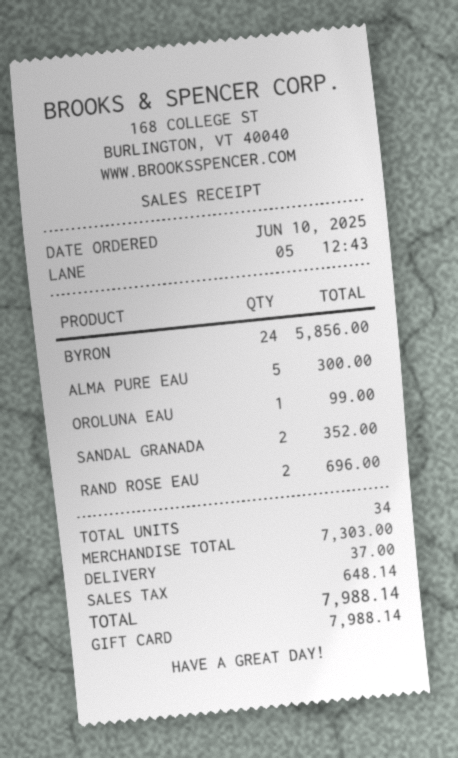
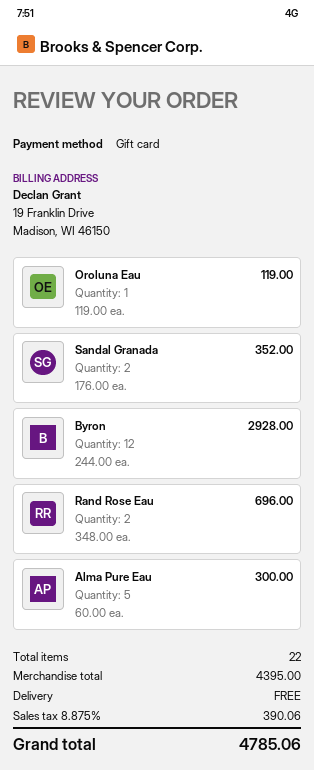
BYRON: 24 for 5856.00 -> 12 for 2928.00
OROLUNA EAU: 1 for 99.00 -> 1 for 119.00
total quantity: 34 -> 22
subtotal: 7303.00 -> 4395.00
shipping: 37.00 -> 0.00
tax: 648.14 -> 390.06
total: 7988.14 -> 4785.06

